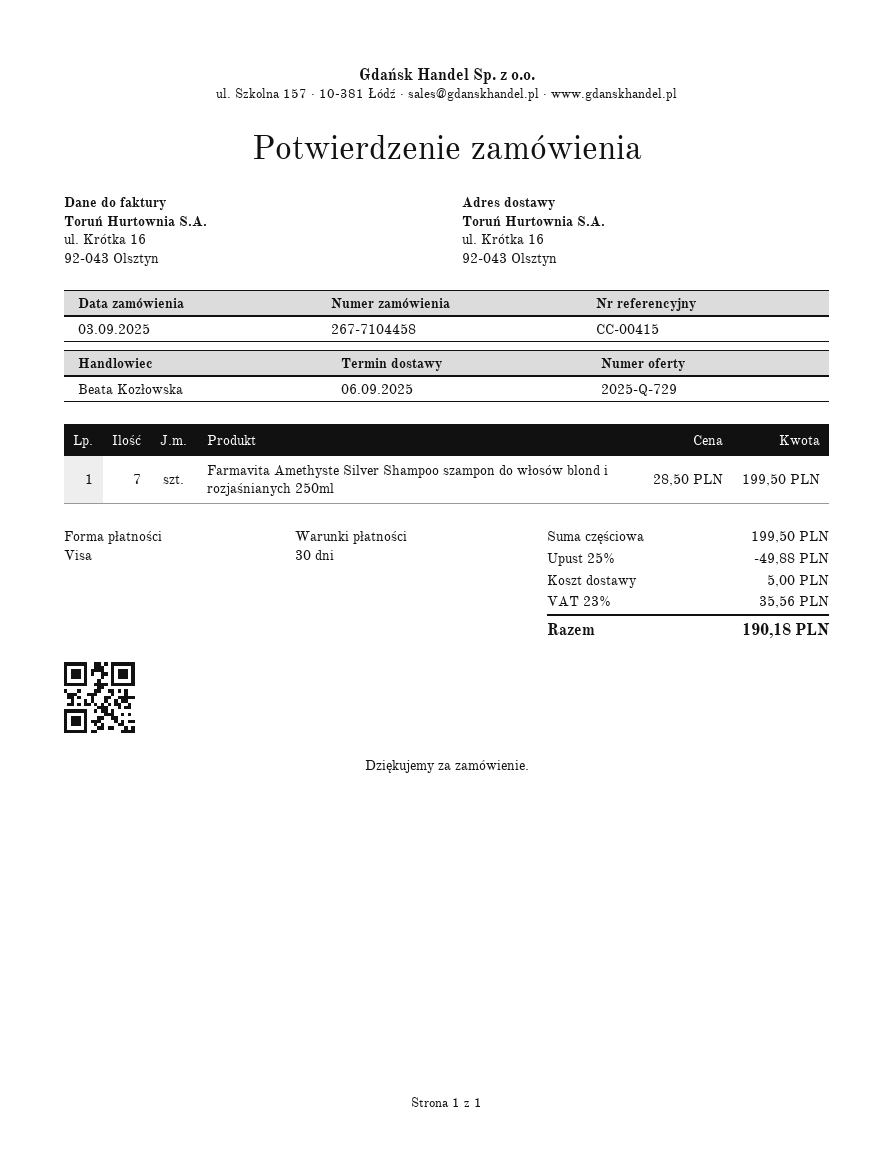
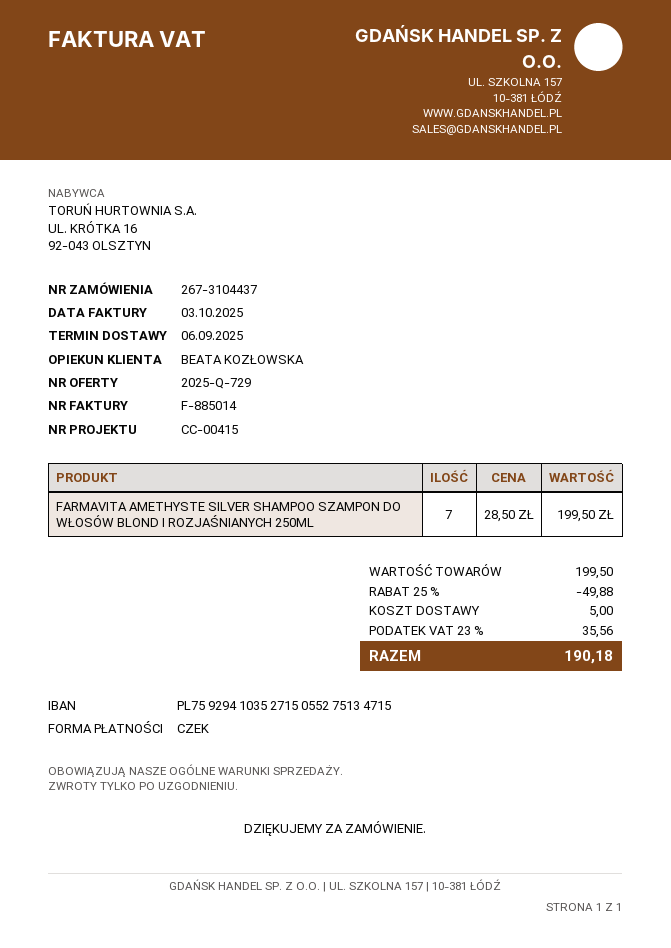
order number: 267-7104458 -> 267-3104437
payment method: Visa -> cheque

